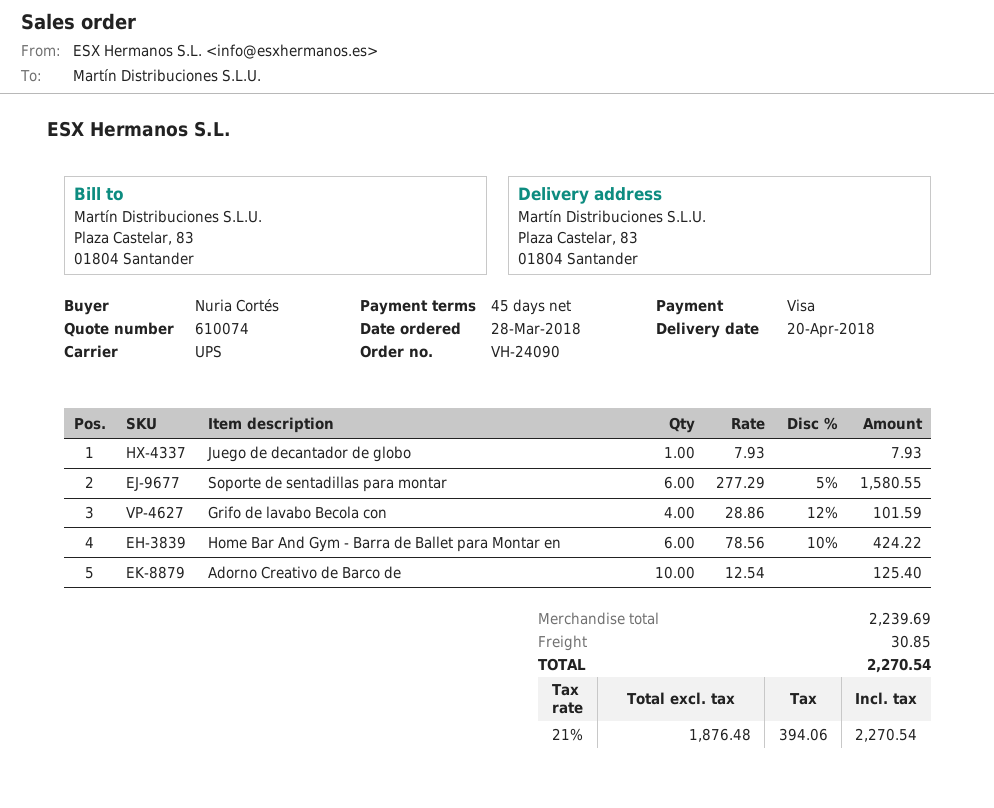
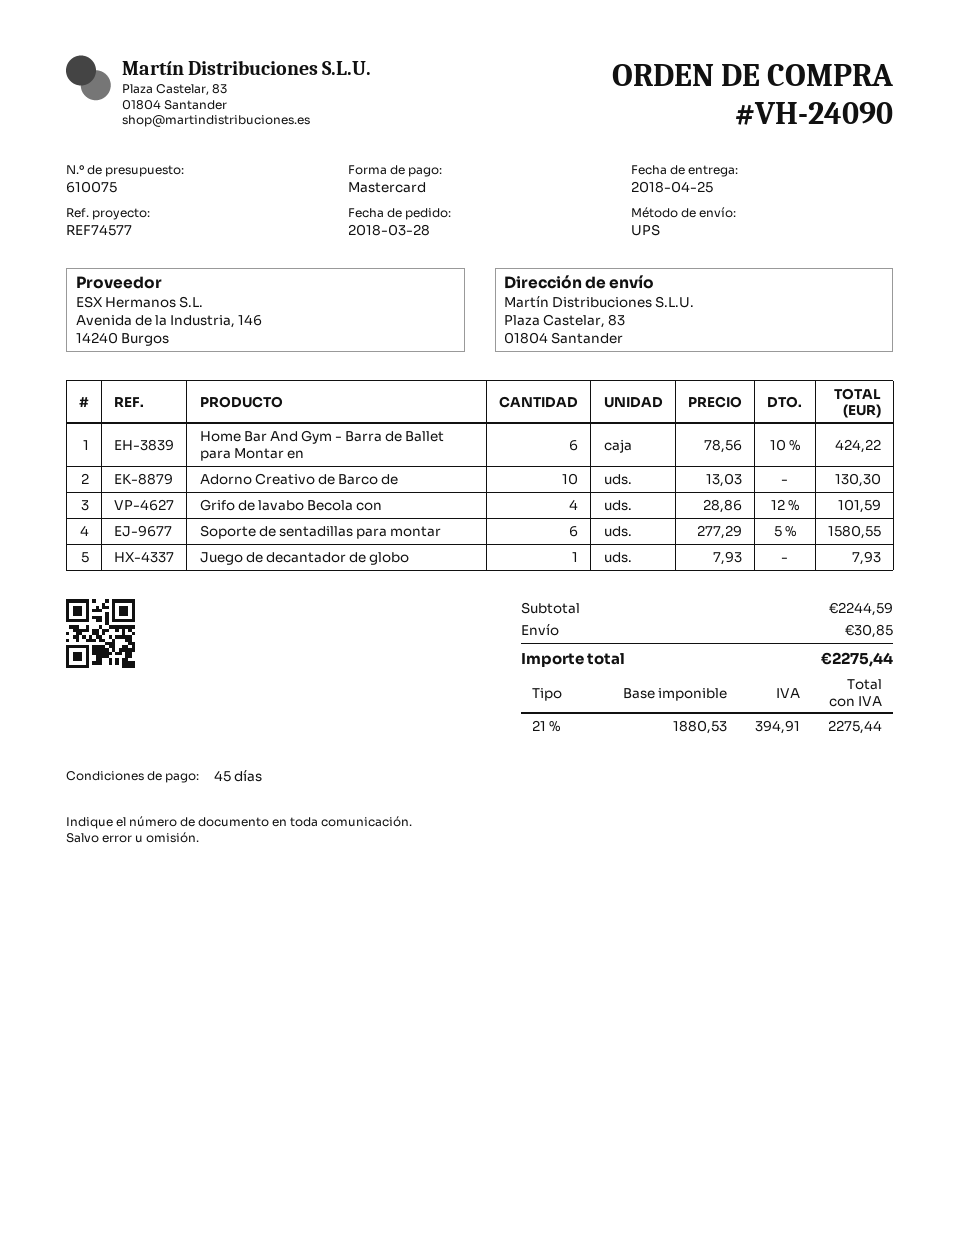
quote number: 610074 -> 610075
delivery date: 2018-04-20 -> 2018-04-25
payment method: Visa -> Mastercard
Adorno Creativo de Barco de: 10 x 12.54 = 125.40 -> 10 x 13.03 = 130.30
subtotal: 2239.69 -> 2244.59
net: 1876.48 -> 1880.53
tax: 21% = 394.06 -> 21% = 394.91
total: 2270.54 -> 2275.44

